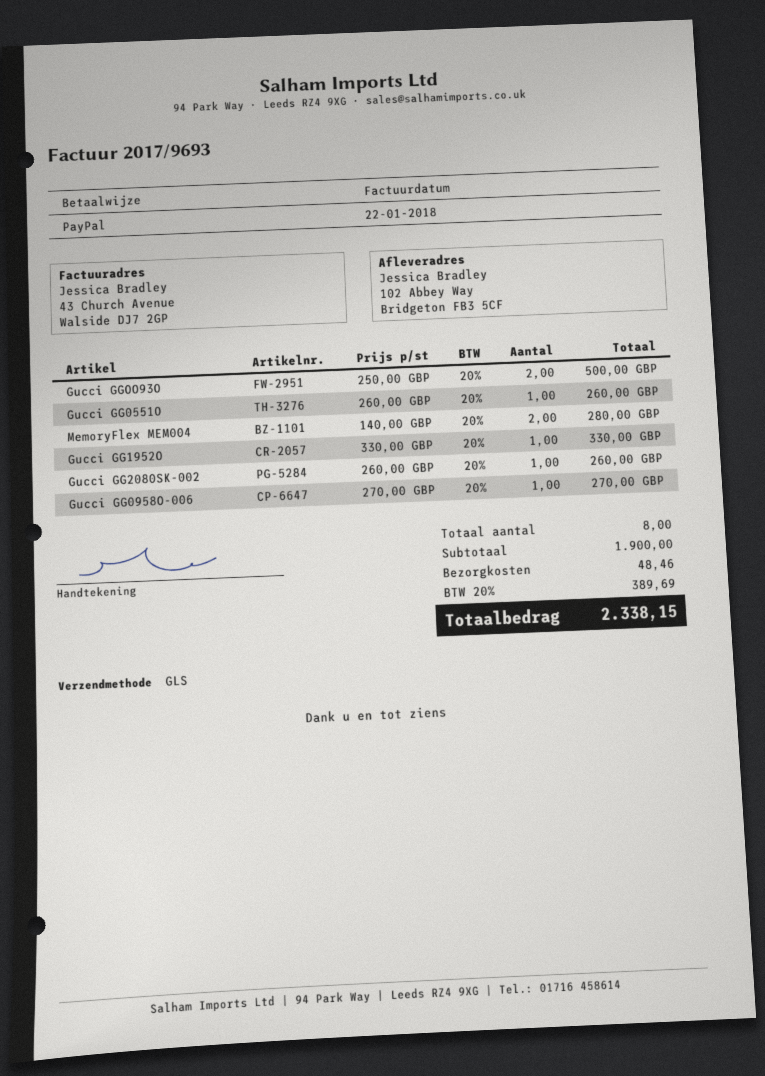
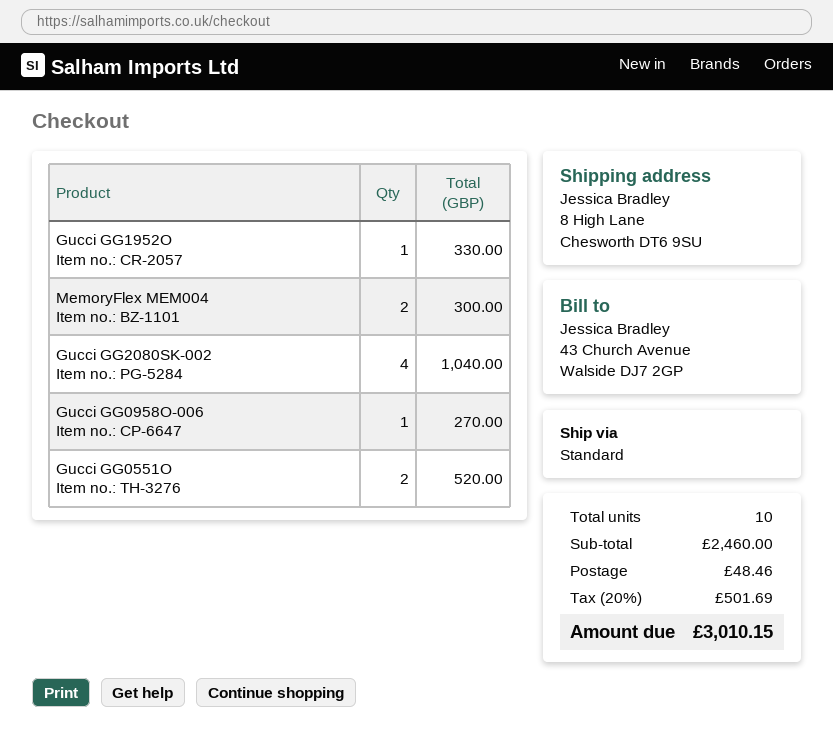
shipping method: GLS -> standard
ship to: 102 Abbey Way, Bridgeton FB3 5CF -> 8 High Lane, Chesworth DT6 9SU
Gucci GGOO93O: 2 for 500.00 -> none
Gucci GG0551O: 1 for 260.00 -> 2 for 520.00
MemoryFlex MEM004: 2 for 280.00 -> 2 for 300.00
Gucci GG2080SK-002: 1 for 260.00 -> 4 for 1040.00
total quantity: 8 -> 10
subtotal: 1900.00 -> 2460.00
tax: 20% = 389.69 -> 20% = 501.69
total: 2338.15 -> 3010.15

